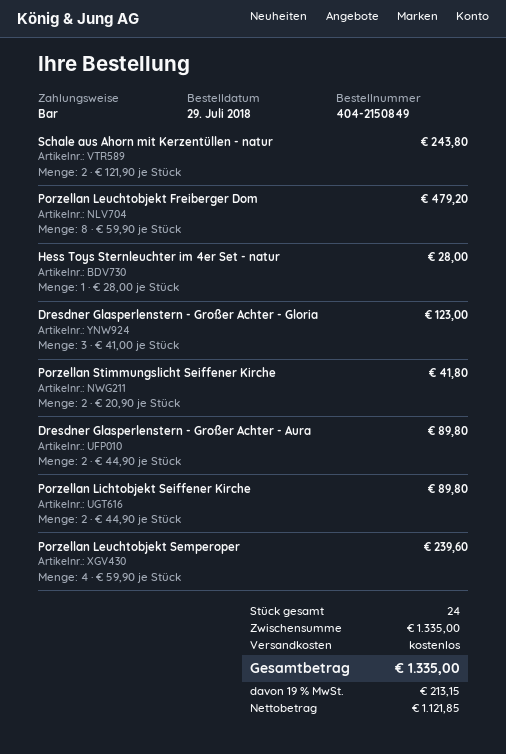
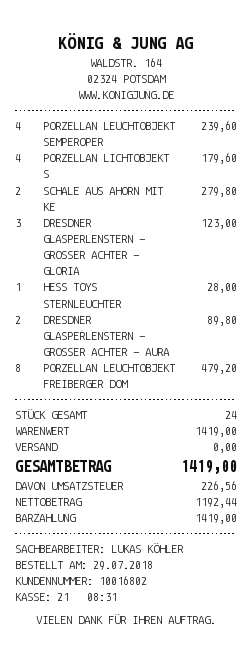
Schale aus Ahorn mit Kerzentüllen - natur: 2 for 243.80 -> 2 for 279.80
Porzellan Stimmungslicht Seiffener Kirche: 2 for 41.80 -> none
Porzellan Lichtobjekt Seiffener Kirche: 2 for 89.80 -> 4 for 179.60
subtotal: 1335.00 -> 1419.00
net: 1121.85 -> 1192.44
tax: 213.15 -> 226.56
total: 1335.00 -> 1419.00

